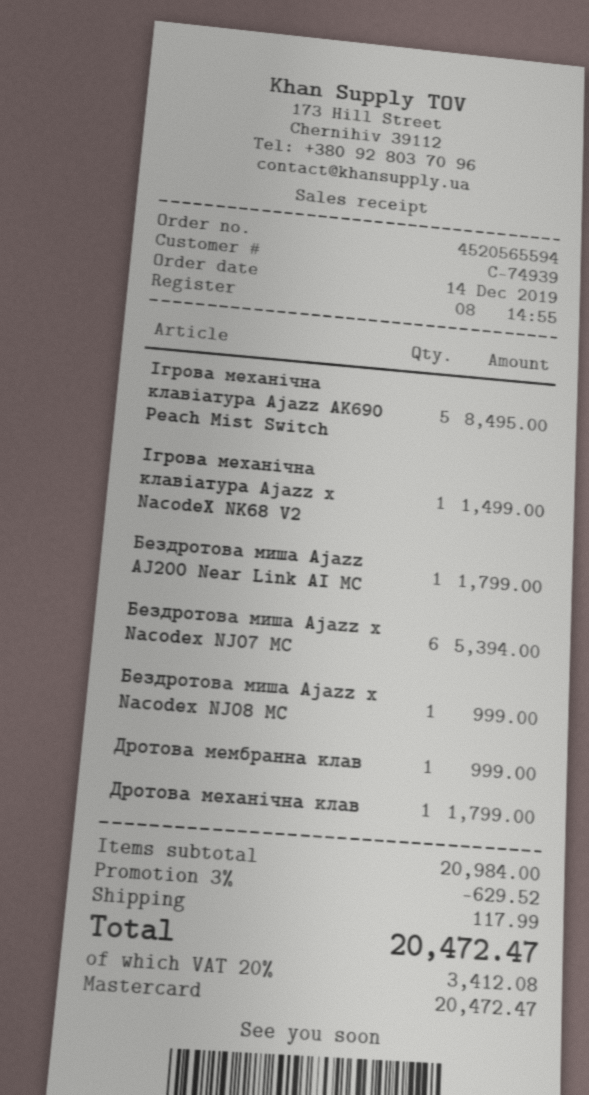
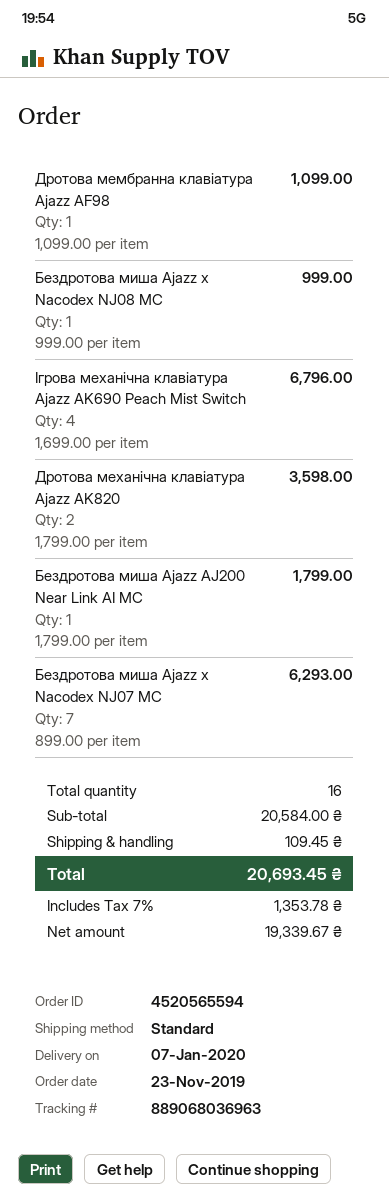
order date: 2019-12-14 -> 2019-11-23
Ігрова механічна клавіатура Ajazz AK690 Peach Mist Switch: 5 for 8495.00 -> 4 for 6796.00
Ігрова механічна клавіатура Ajazz x NacodeX NK68 V2: 1 for 1499.00 -> none
Бездротова миша Ajazz x Nacodex NJ07 MC: 6 for 5394.00 -> 7 for 6293.00
Дротова мембранна клав: 1 for 999.00 -> 1 for 1099.00
Дротова механічна клав: 1 for 1799.00 -> 2 for 3598.00
subtotal: 20984.00 -> 20584.00
discount: 3% = 629.52 -> none
shipping: 117.99 -> 109.45
tax: 20% = 3412.08 -> 7% = 1353.78
total: 20472.47 -> 20693.45

